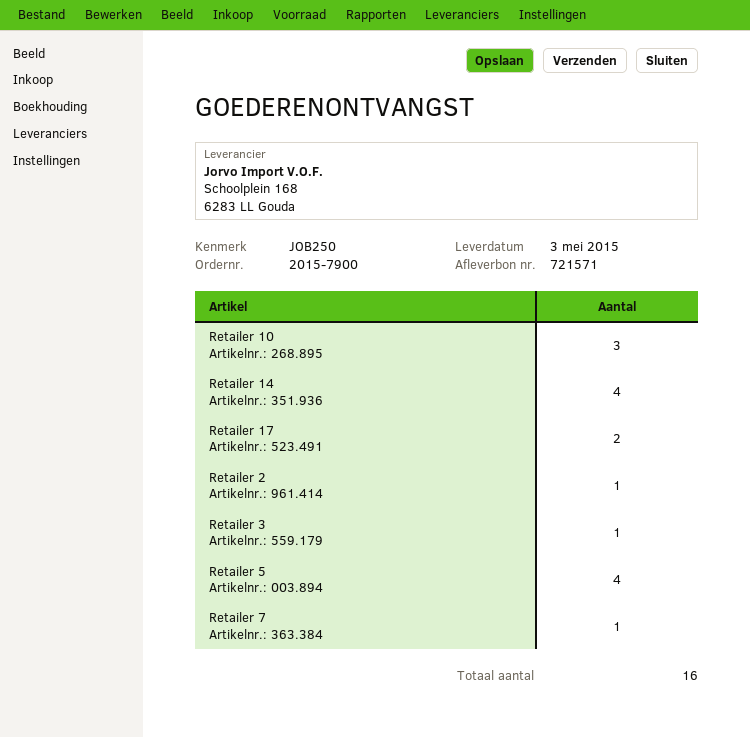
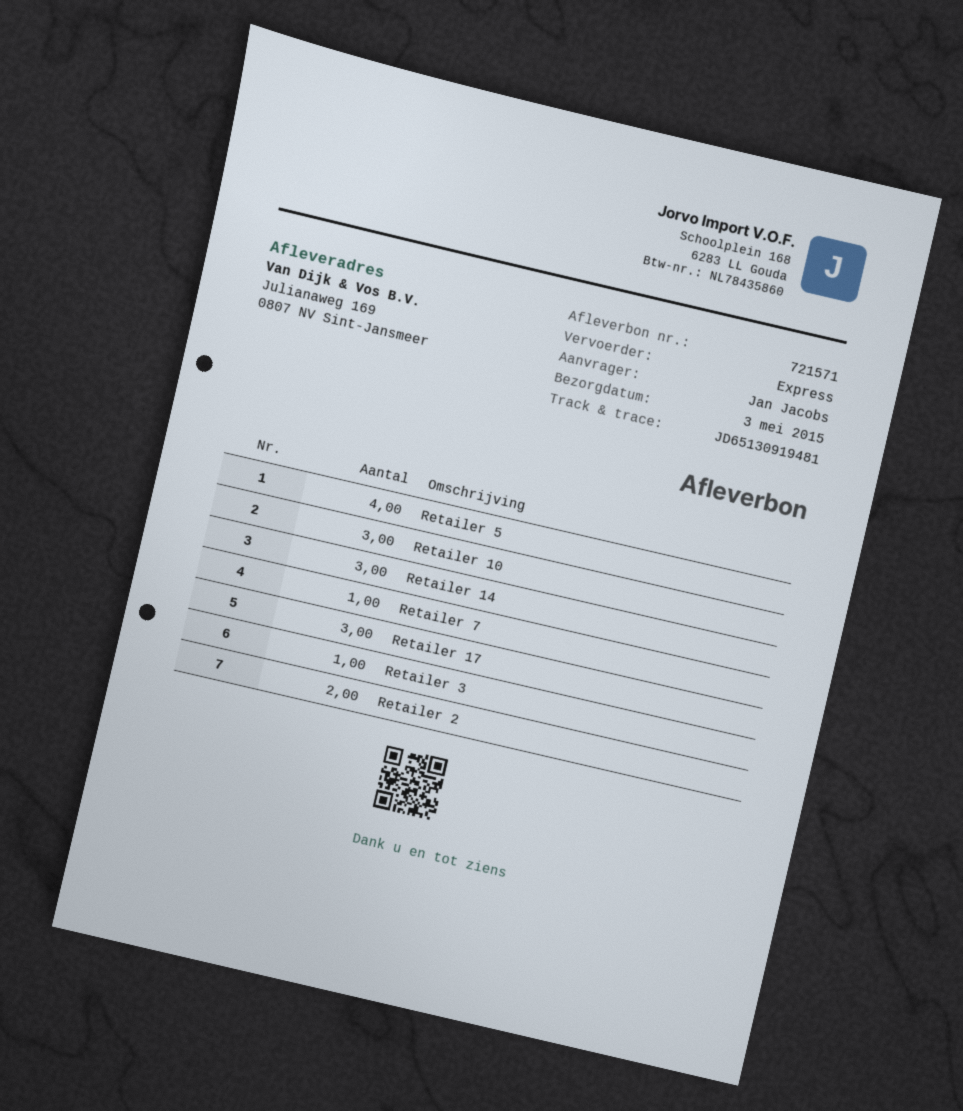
Retailer 14: 4 -> 3
Retailer 17: 2 -> 3
Retailer 2: 1 -> 2

